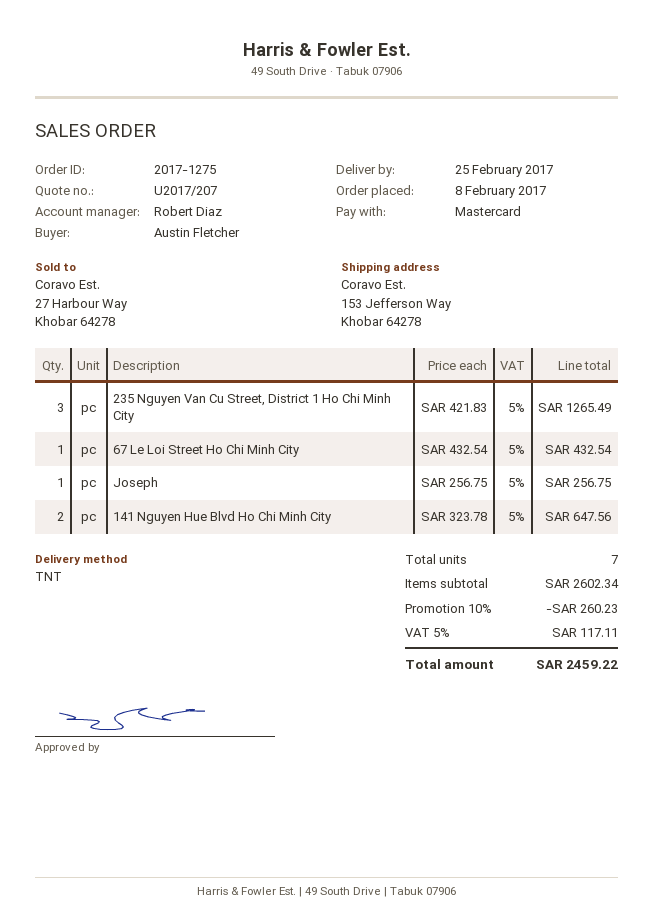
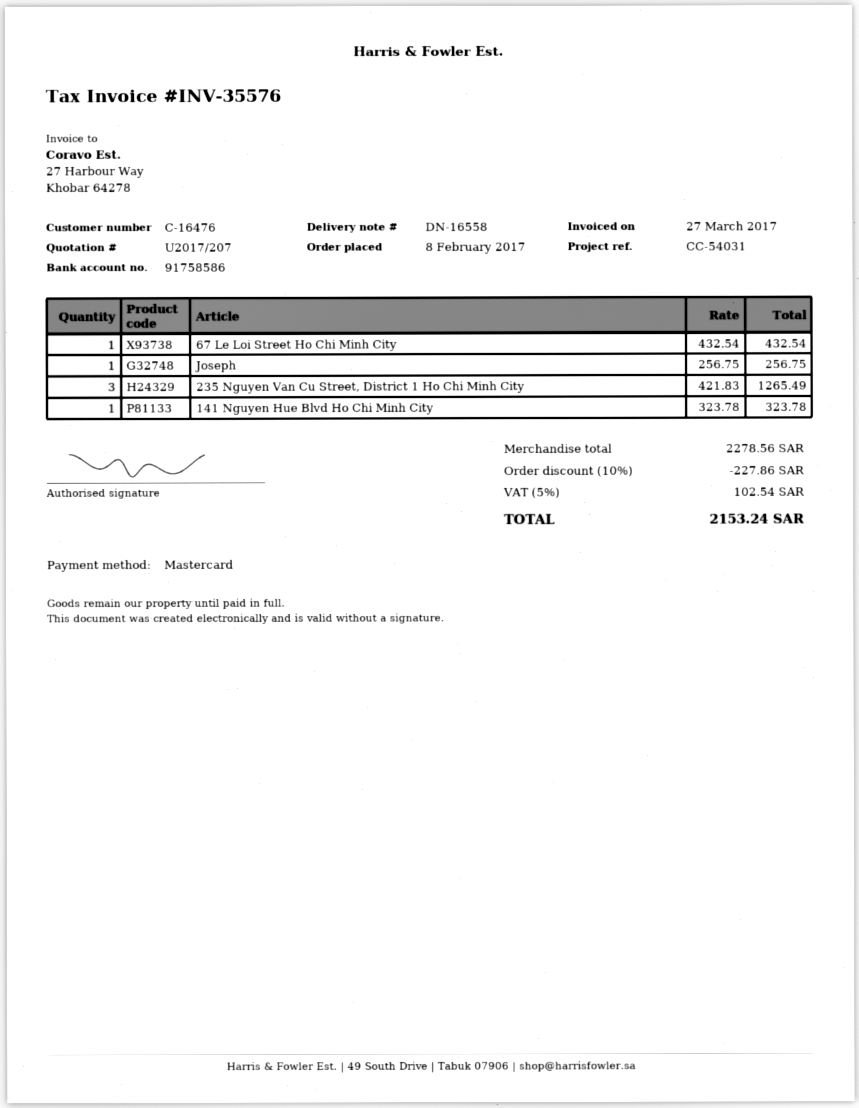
141 Nguyen Hue Blvd Ho Chi Minh City: 2 x 323.78 = 647.56 -> 1 x 323.78 = 323.78
subtotal: 2602.34 -> 2278.56
discount: 10% = 260.23 -> 10% = 227.86
tax: 5% = 117.11 -> 5% = 102.54
total: 2459.22 -> 2153.24

